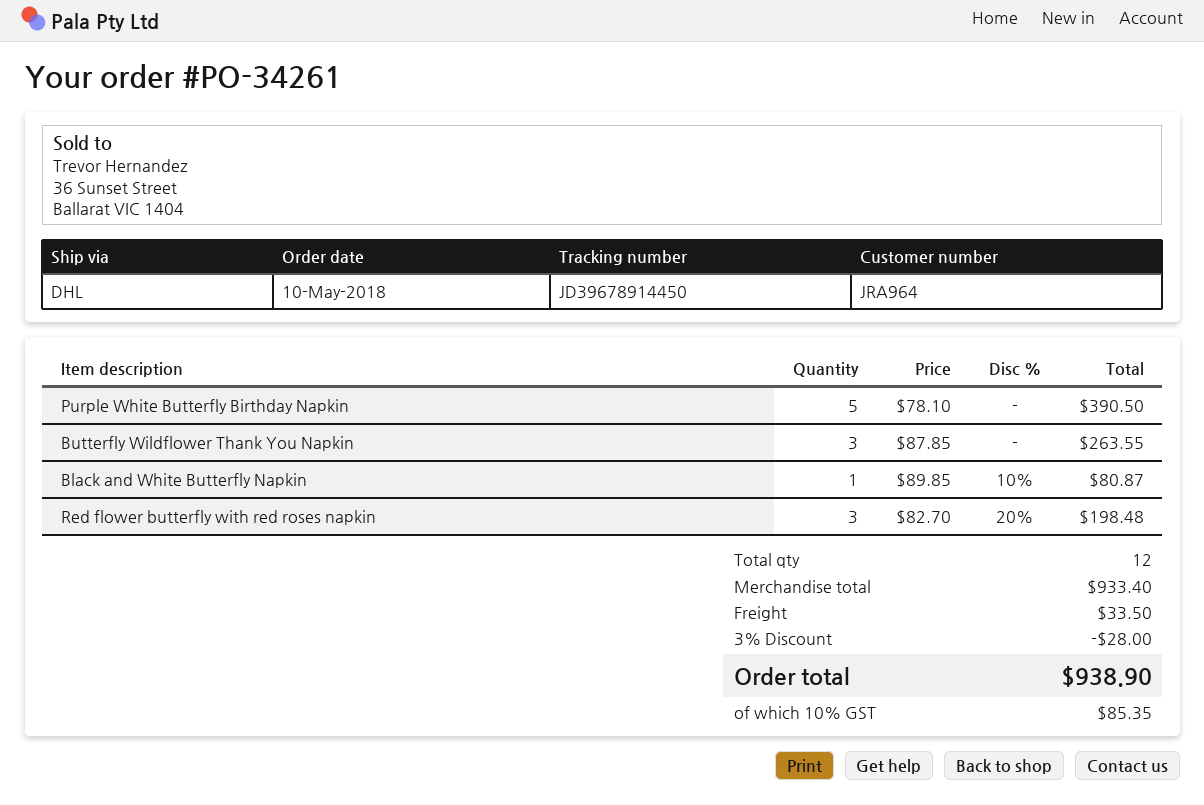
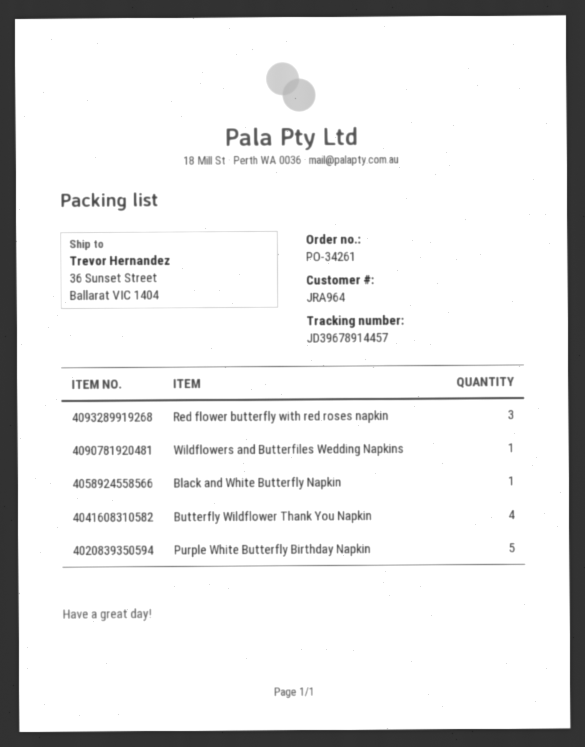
tracking number: JD39678914450 -> JD39678914457
Butterfly Wildflower Thank You Napkin: 3 -> 4
Wildflowers and Butterfiles Wedding Napkins: none -> 1

